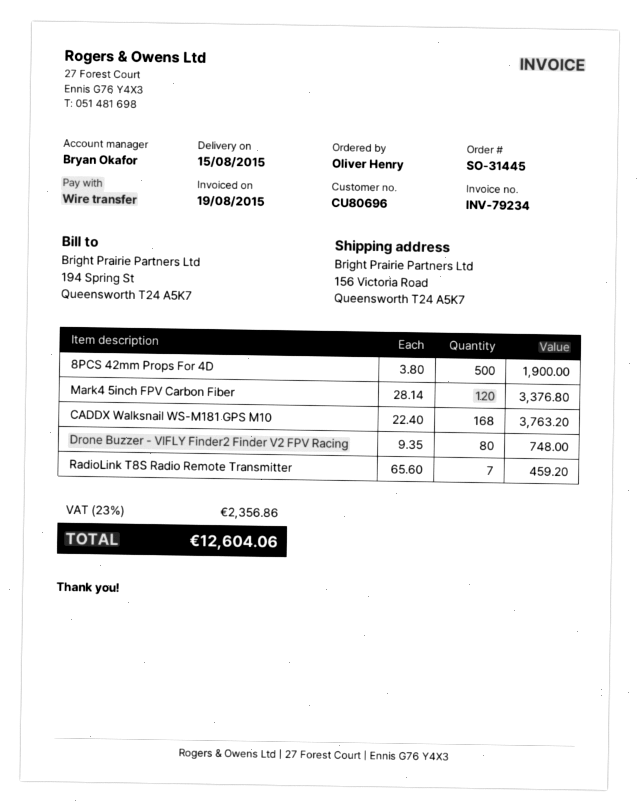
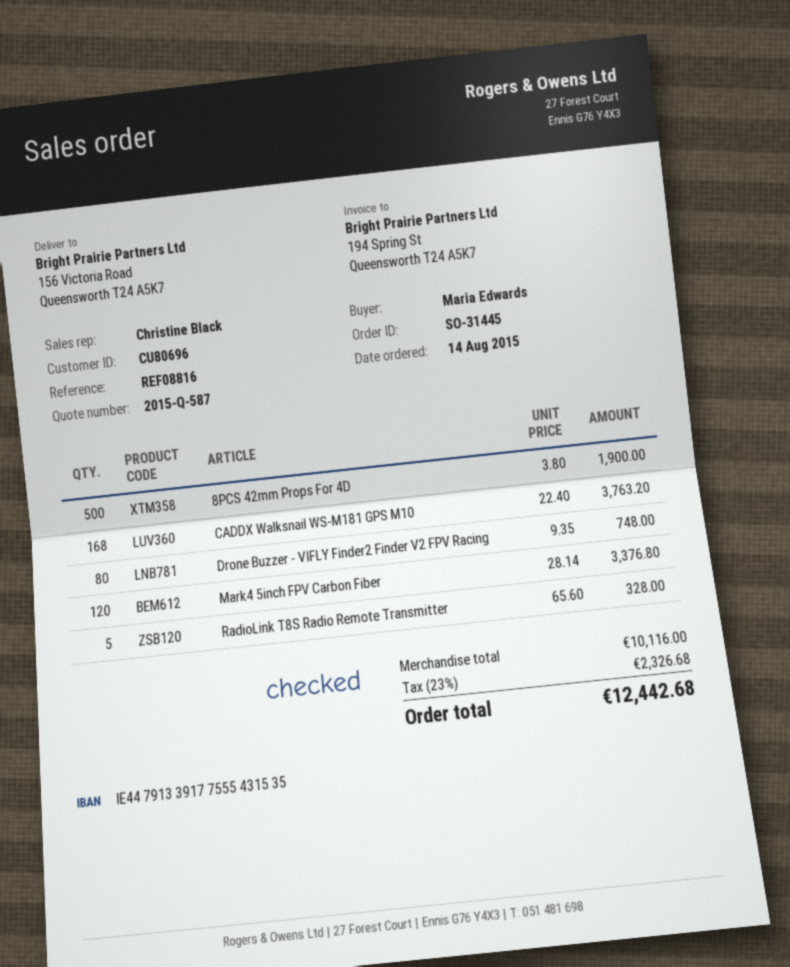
ordered by: Oliver Henry -> Maria Edwards
sales rep: Bryan Okafor -> Christine Black
RadioLink T8S Radio Remote Transmitter: 7 x 65.60 = 459.20 -> 5 x 65.60 = 328.00
tax: 23% = 2356.86 -> 23% = 2326.68
total: 12604.06 -> 12442.68

